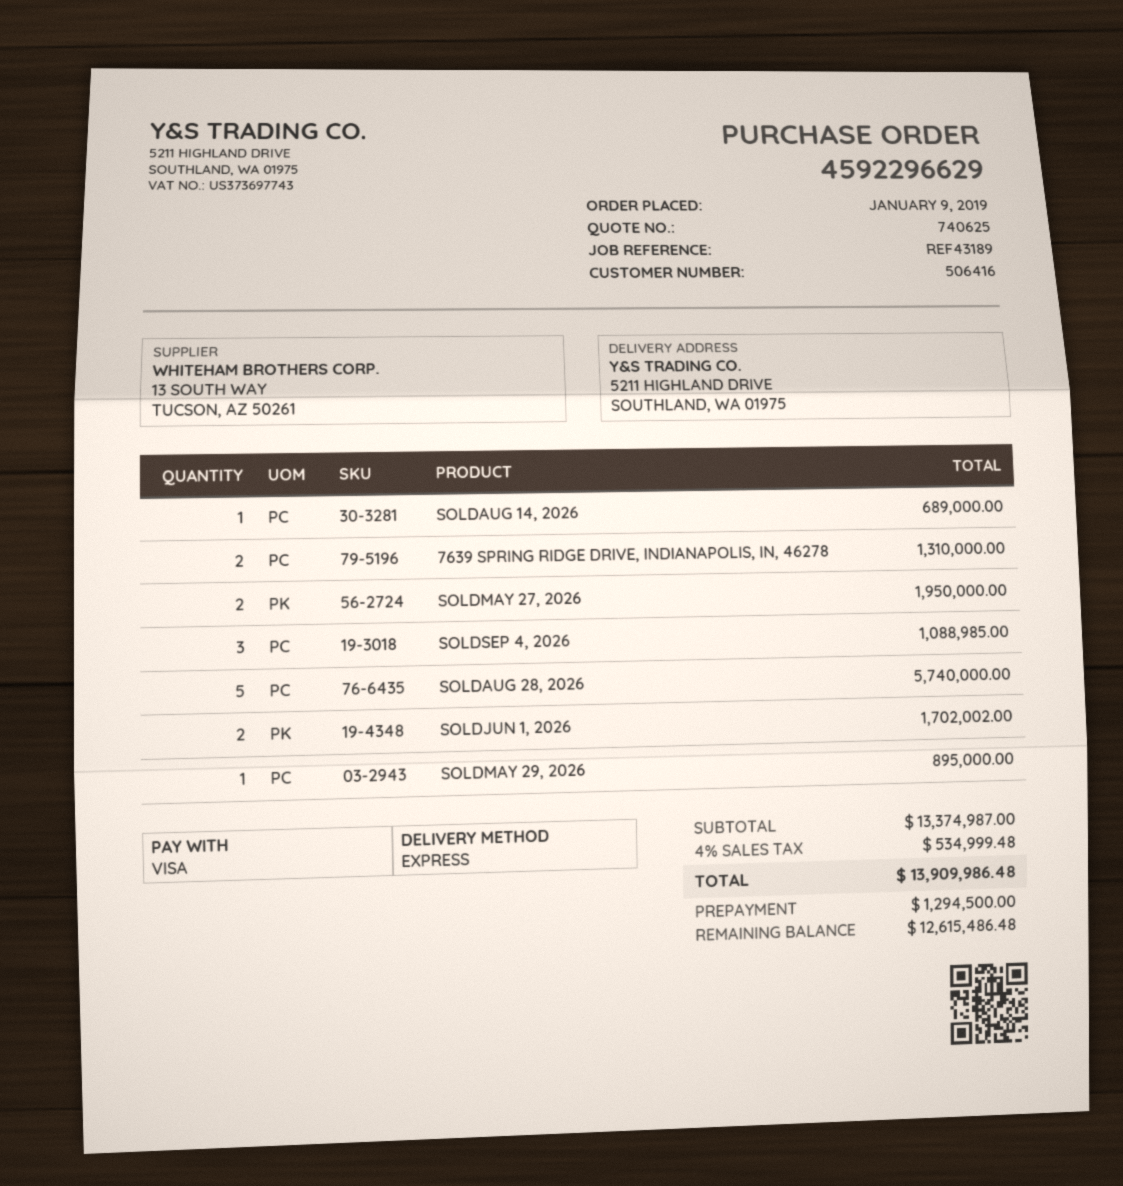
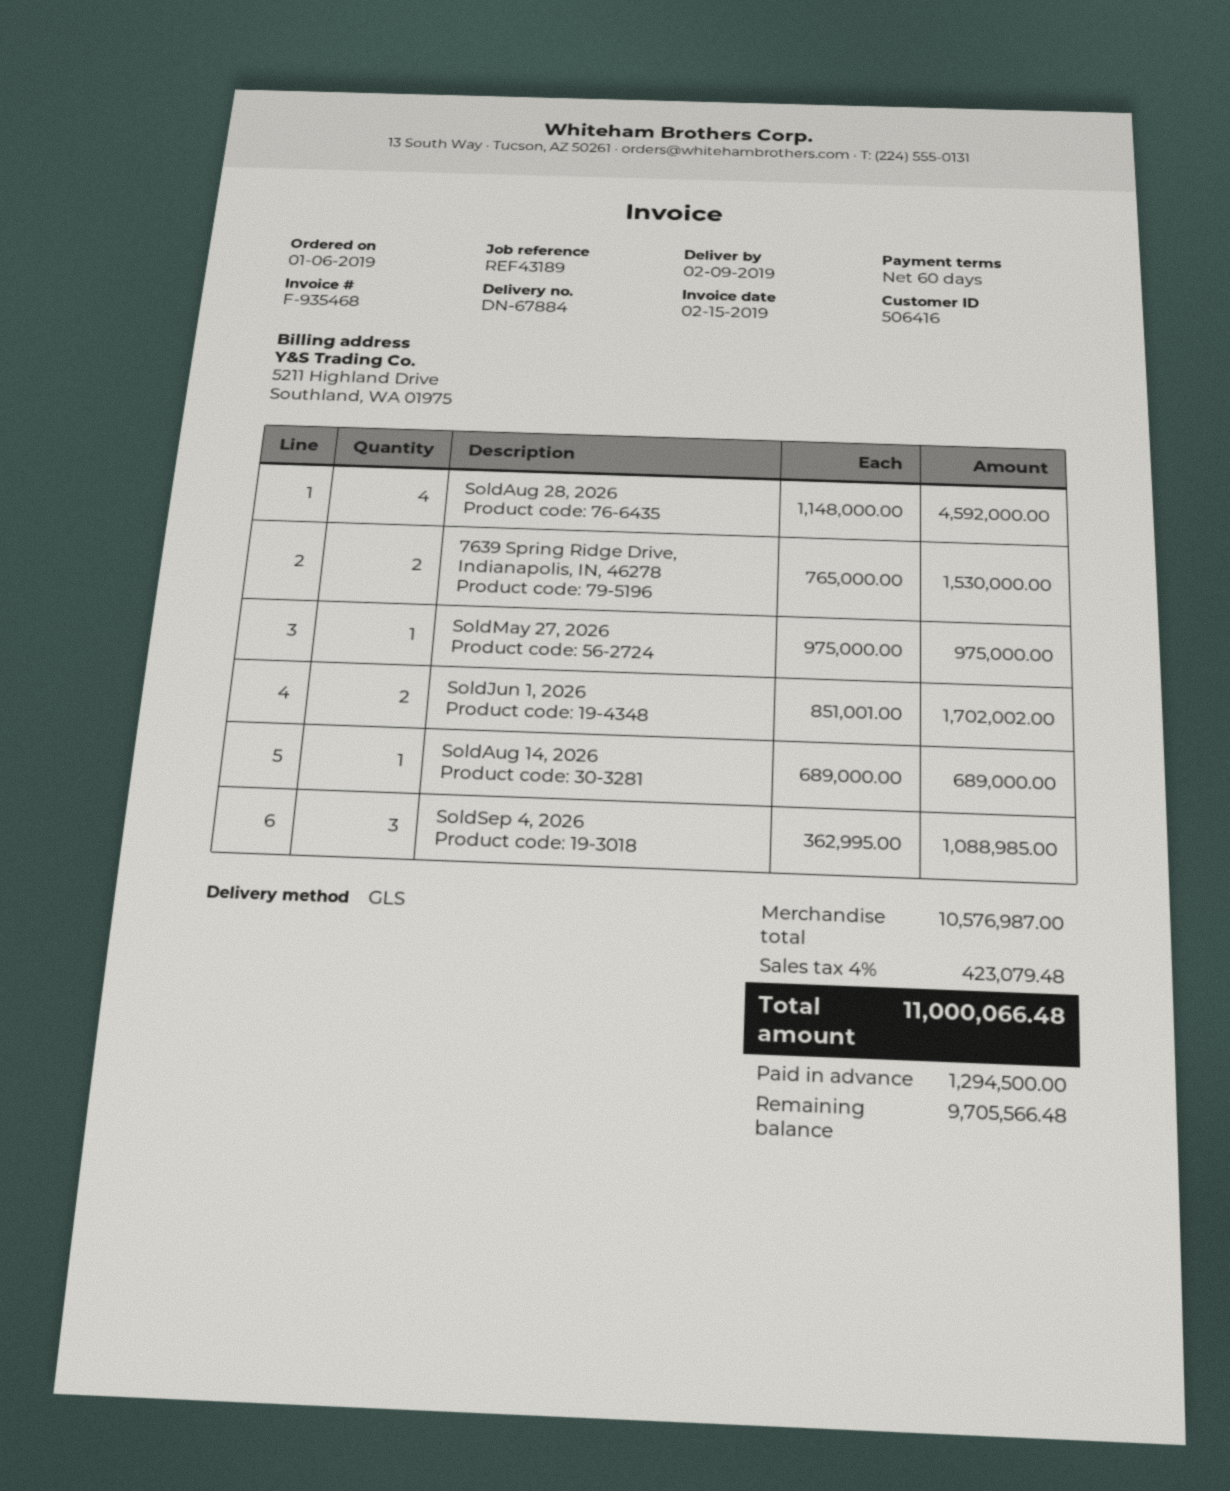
order date: 2019-01-09 -> 2019-01-06
shipping method: express -> GLS
7639 SPRING RIDGE DRIVE, INDIANAPOLIS, IN, 46278: 2 for 1310000.00 -> 2 for 1530000.00
SOLDMAY 27, 2026: 2 for 1950000.00 -> 1 for 975000.00
SOLDAUG 28, 2026: 5 for 5740000.00 -> 4 for 4592000.00
SOLDMAY 29, 2026: 1 for 895000.00 -> none
subtotal: 13374987.00 -> 10576987.00
tax: 4% = 534999.48 -> 4% = 423079.48
total: 13909986.48 -> 11000066.48
balance: 12615486.48 -> 9705566.48

